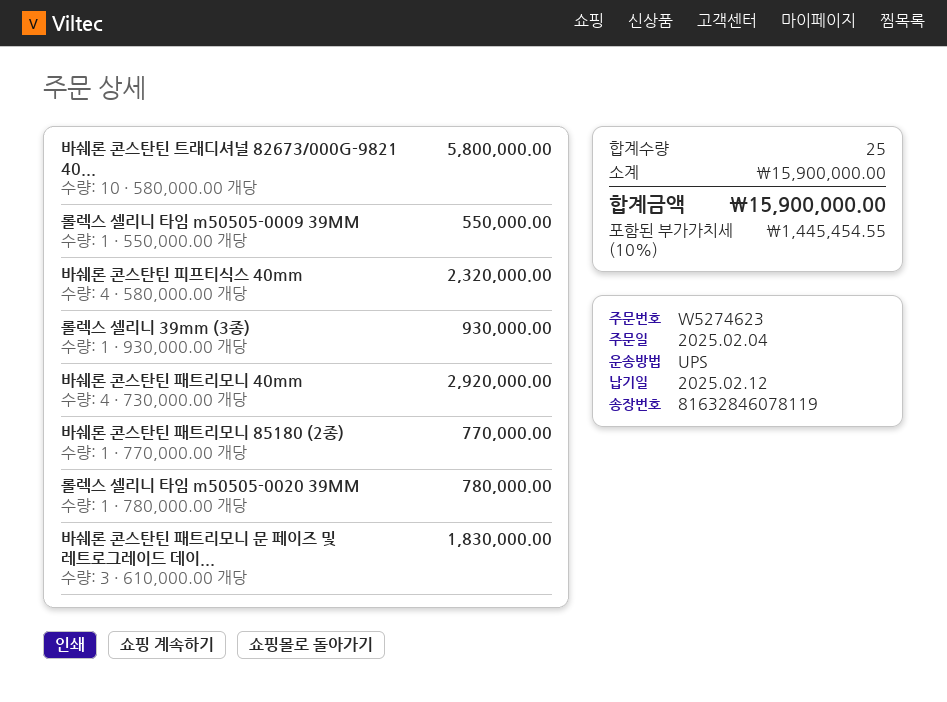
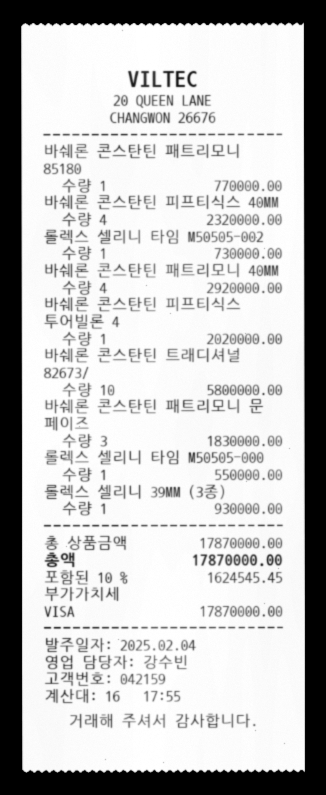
롤렉스 셀리니 타임 m50505-0020 39MM: 1 for 780000.00 -> 1 for 730000.00
바쉐론 콘스탄틴 피프티식스 투어빌론 4: none -> 1 for 2020000.00
subtotal: 15900000.00 -> 17870000.00
tax: 10% = 1445454.55 -> 10% = 1624545.45
total: 15900000.00 -> 17870000.00

